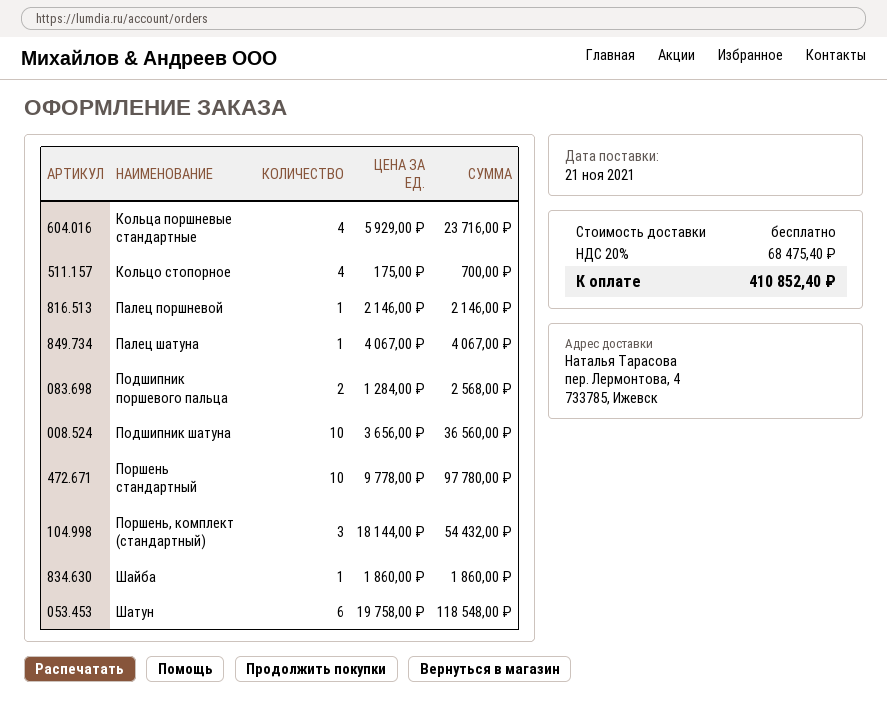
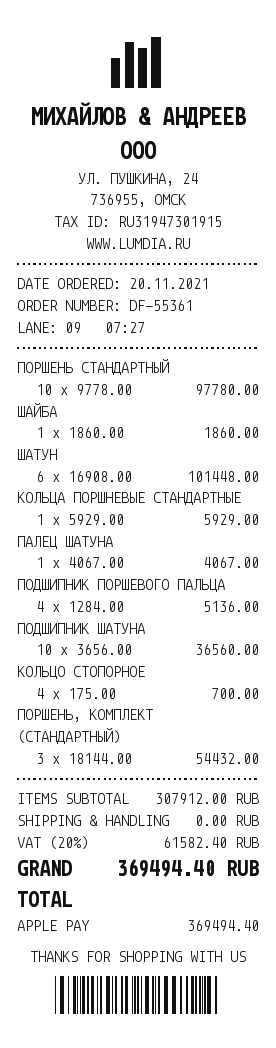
Кольца поршневые стандартные: 4 x 5929.00 = 23716.00 -> 1 x 5929.00 = 5929.00
Палец поршневой: 1 x 2146.00 = 2146.00 -> none
Подшипник поршевого пальца: 2 x 1284.00 = 2568.00 -> 4 x 1284.00 = 5136.00
Шатун: 6 x 19758.00 = 118548.00 -> 6 x 16908.00 = 101448.00
tax: 20% = 68475.40 -> 20% = 61582.40
total: 410852.40 -> 369494.40

